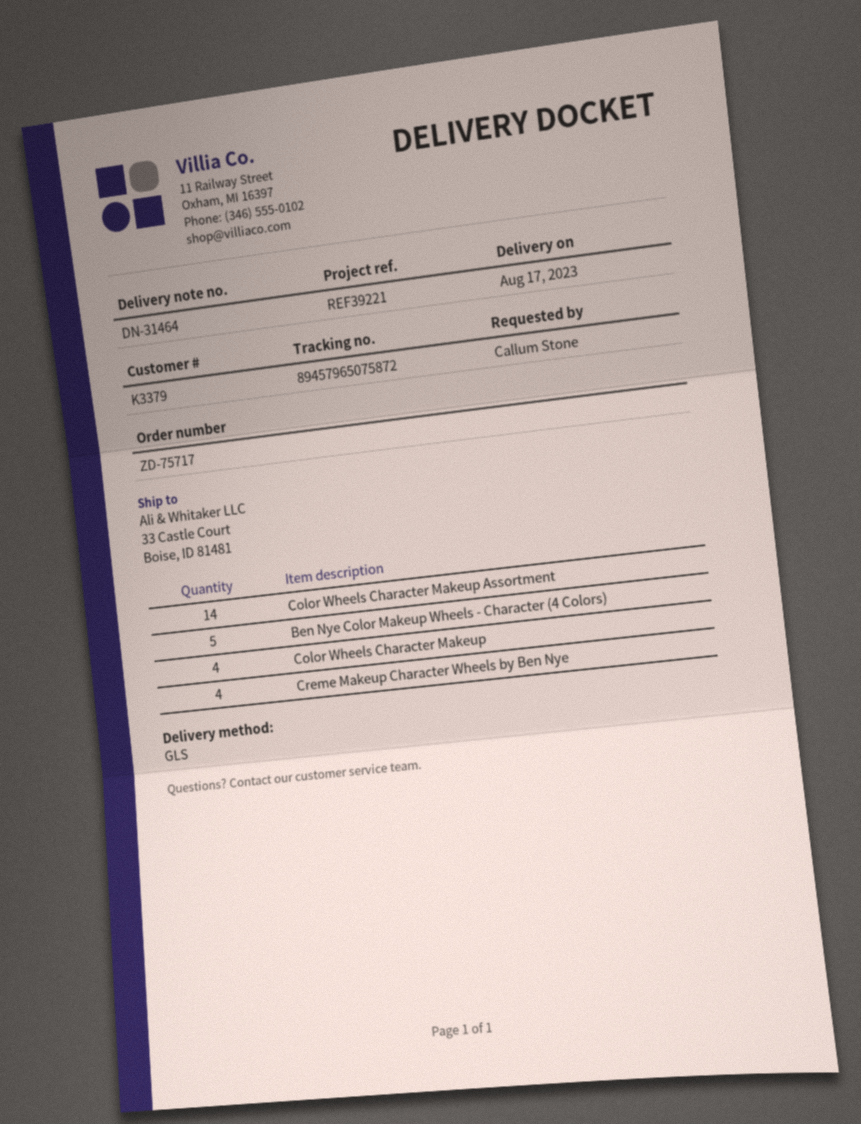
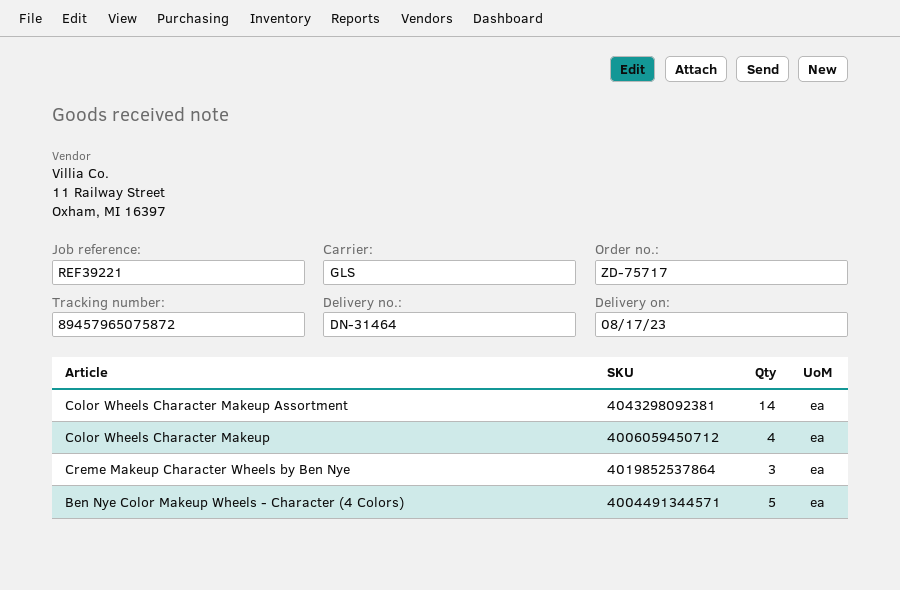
Creme Makeup Character Wheels by Ben Nye: 4 -> 3

